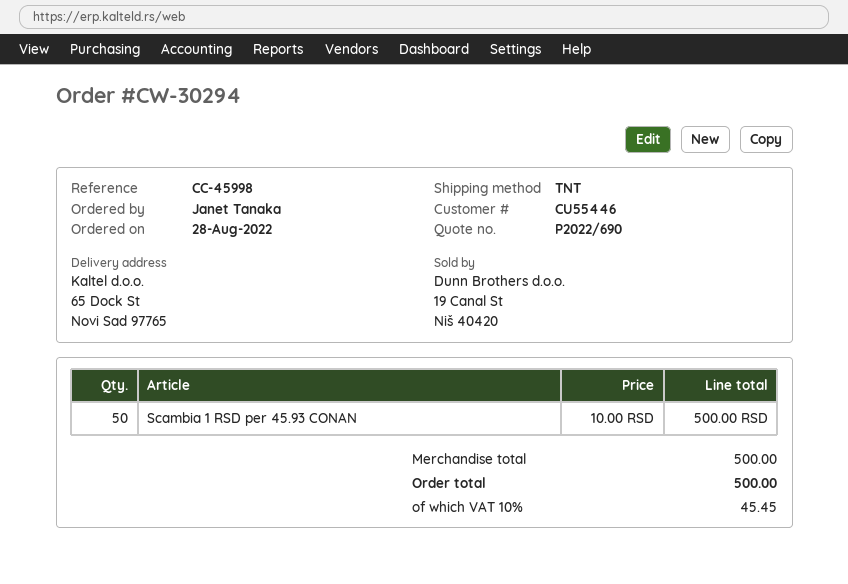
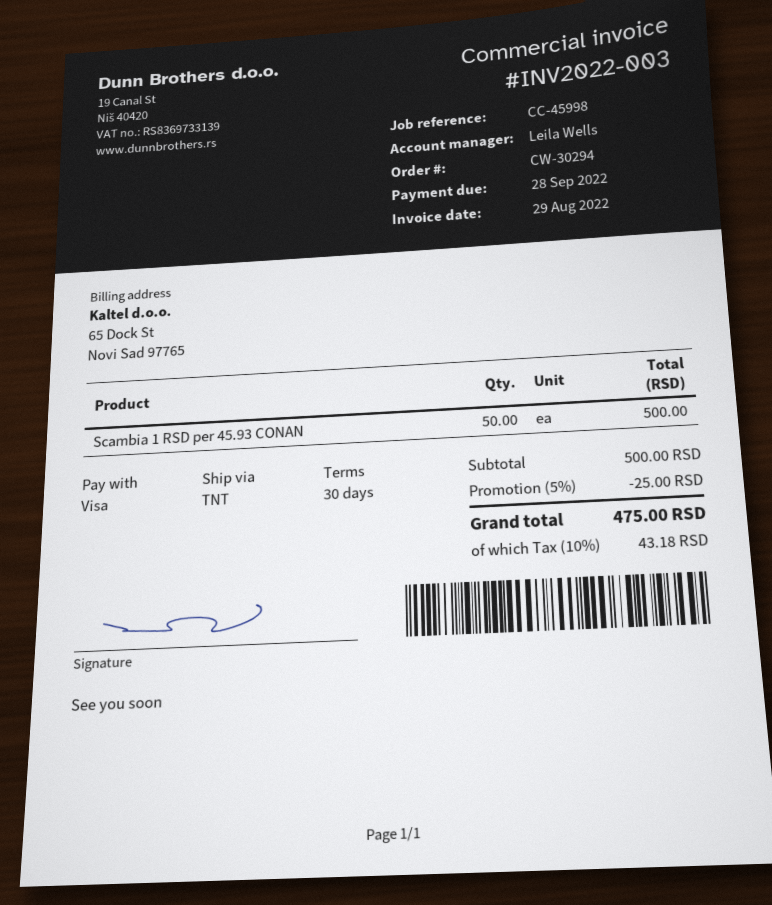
discount: none -> 5% = 25.00
tax: 10% = 45.45 -> 10% = 43.18
total: 500.00 -> 475.00

